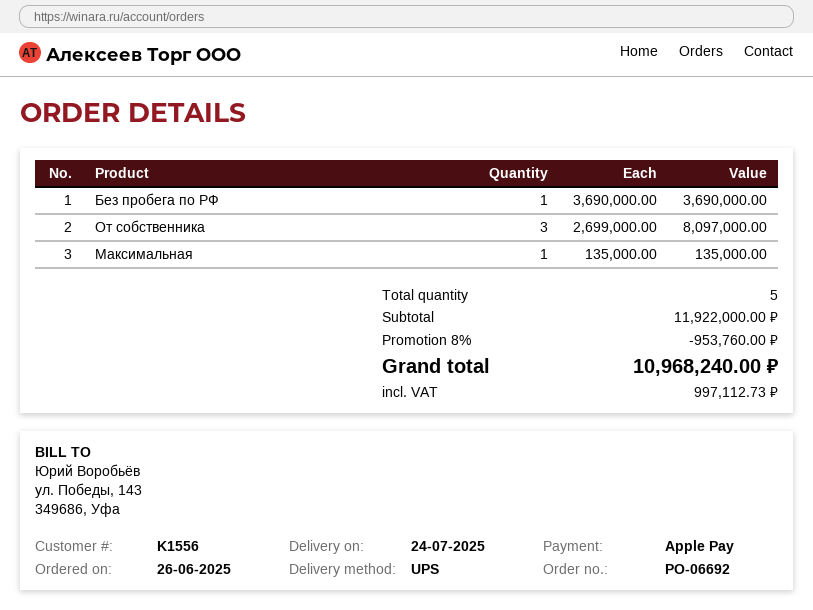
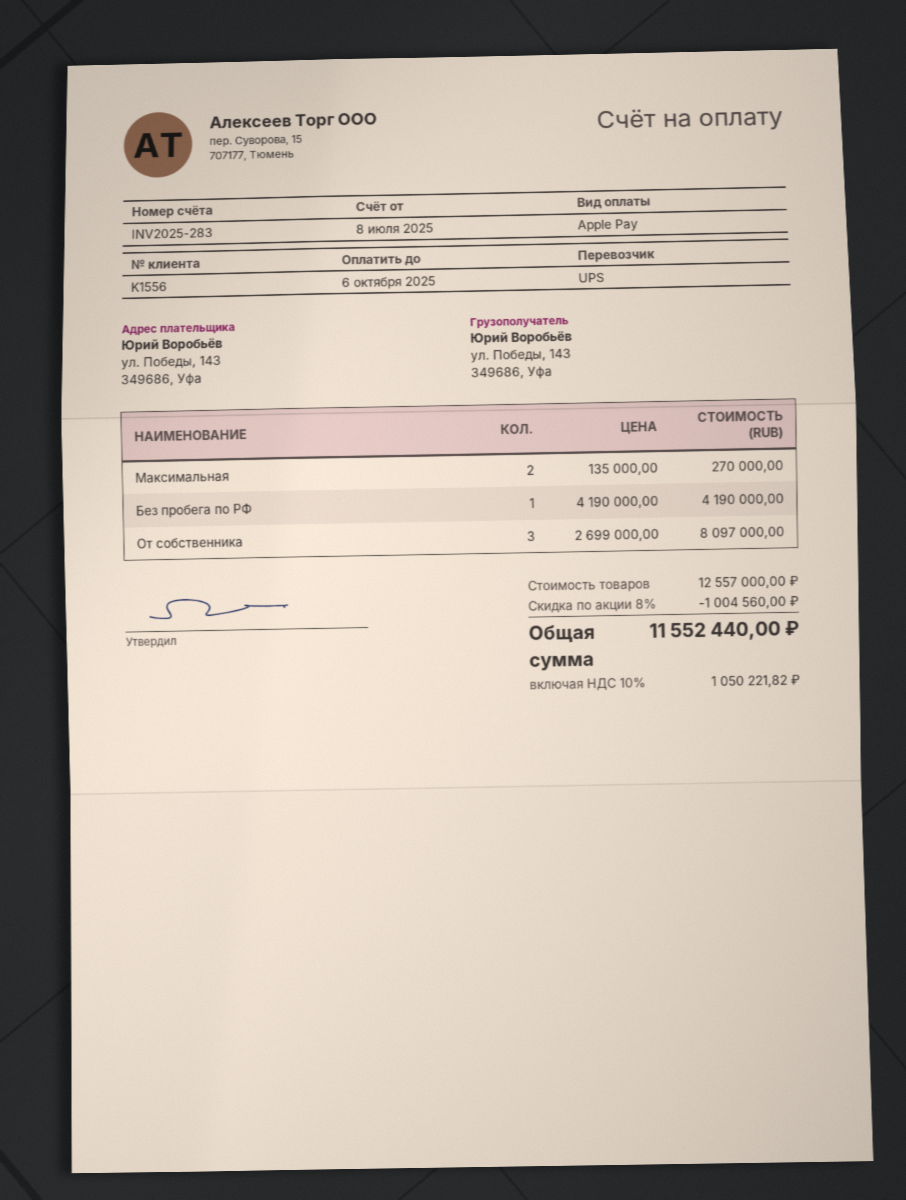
Без пробега по РФ: 1 x 3690000.00 = 3690000.00 -> 1 x 4190000.00 = 4190000.00
Максимальная: 1 x 135000.00 = 135000.00 -> 2 x 135000.00 = 270000.00
subtotal: 11922000.00 -> 12557000.00
discount: 8% = 953760.00 -> 8% = 1004560.00
tax: 997112.73 -> 1050221.82
total: 10968240.00 -> 11552440.00

